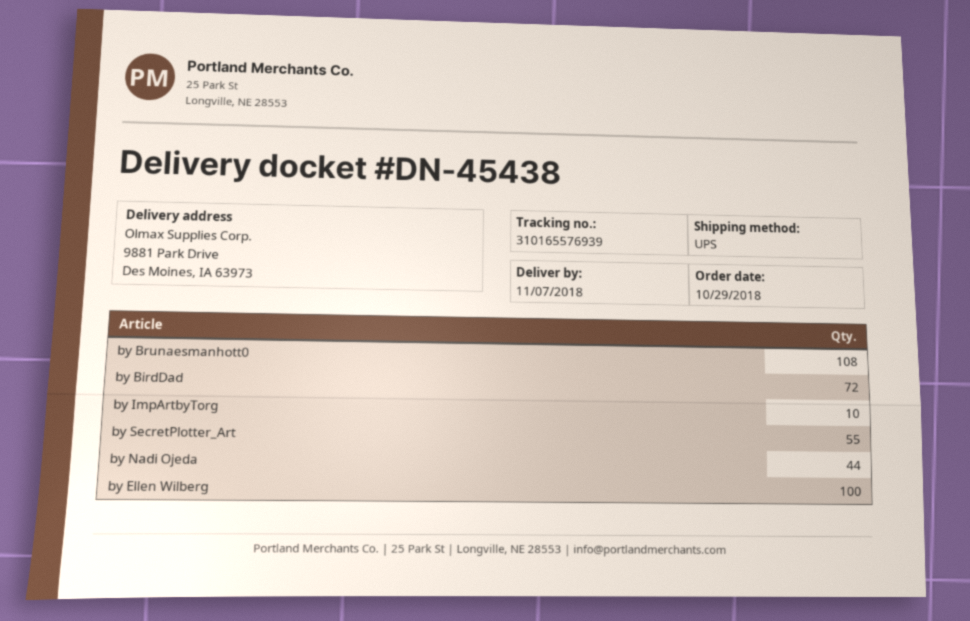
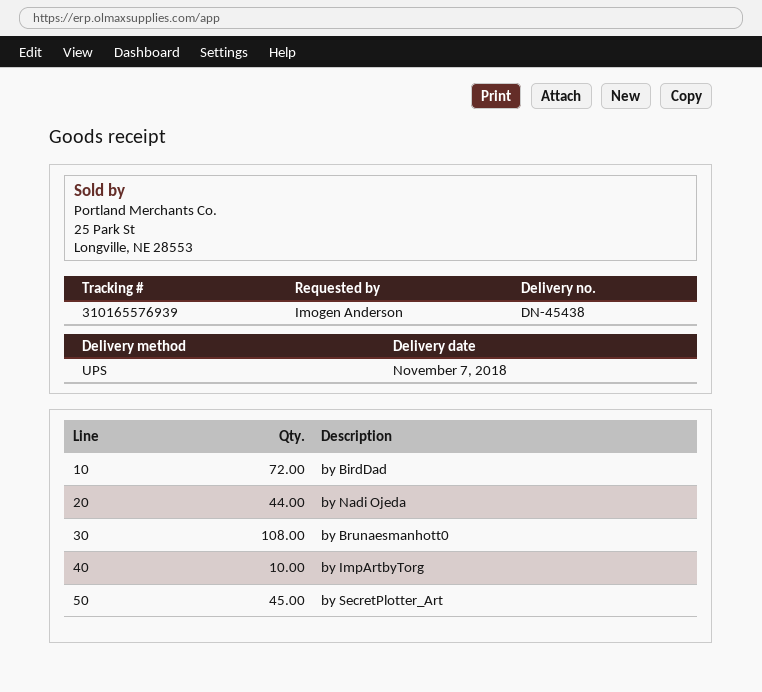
by SecretPlotter_Art: 55 -> 45
by Ellen Wilberg: 100 -> none

